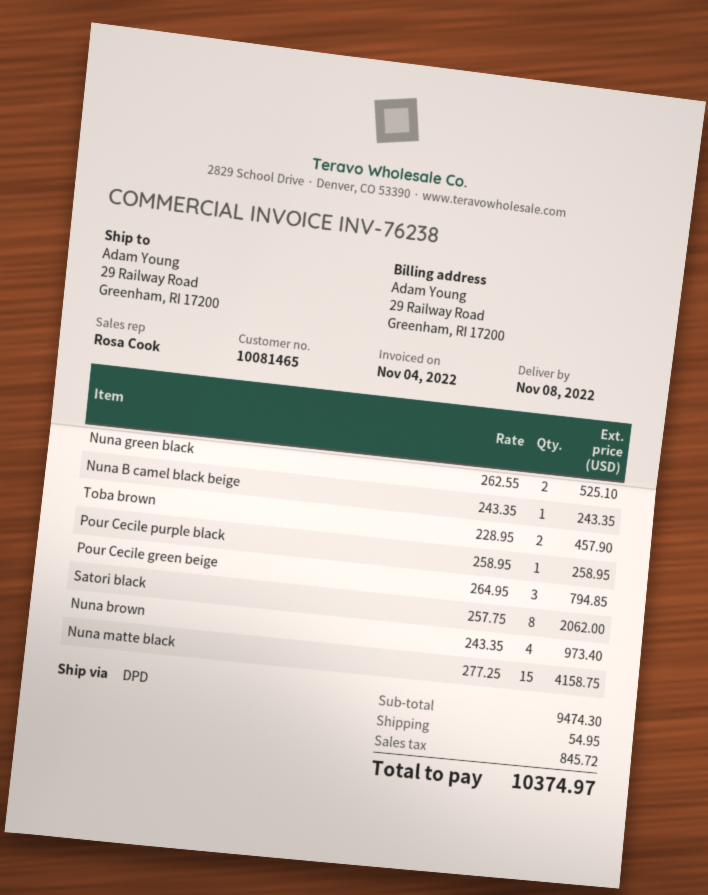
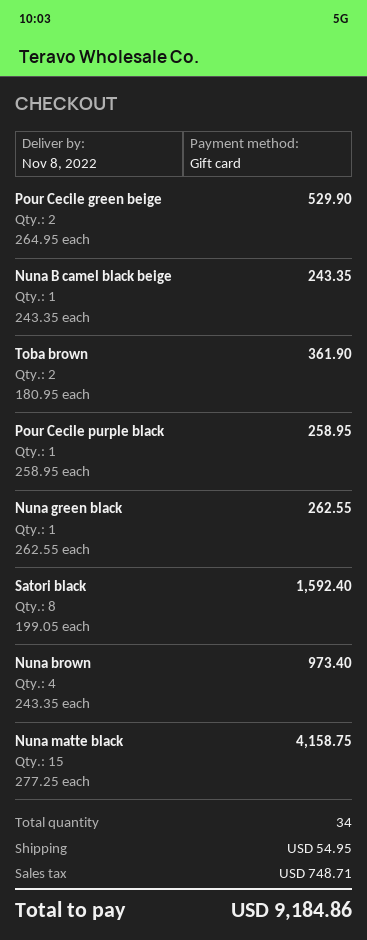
Nuna green black: 2 x 262.55 = 525.10 -> 1 x 262.55 = 262.55
Toba brown: 2 x 228.95 = 457.90 -> 2 x 180.95 = 361.90
Pour Cecile green beige: 3 x 264.95 = 794.85 -> 2 x 264.95 = 529.90
Satori black: 8 x 257.75 = 2062.00 -> 8 x 199.05 = 1592.40
tax: 845.72 -> 748.71
total: 10374.97 -> 9184.86

